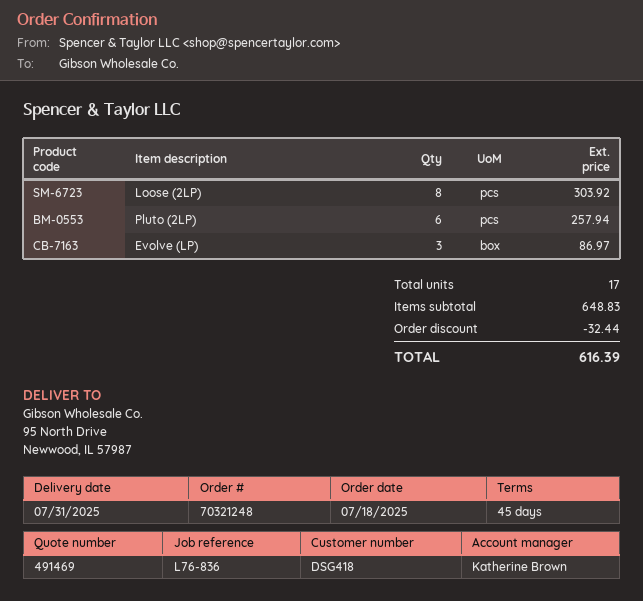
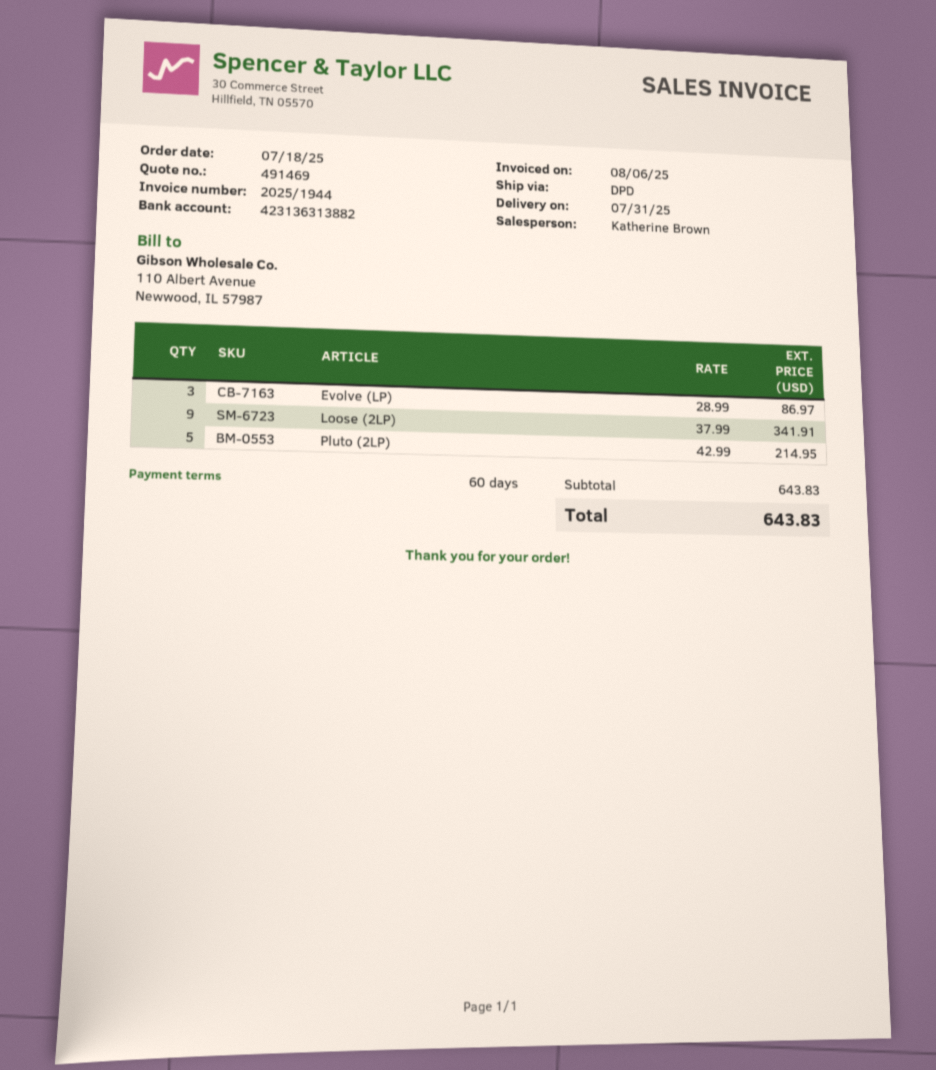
payment terms: 45 days -> 60 days
Loose (2LP): 8 for 303.92 -> 9 for 341.91
Pluto (2LP): 6 for 257.94 -> 5 for 214.95
subtotal: 648.83 -> 643.83
discount: 32.44 -> none
total: 616.39 -> 643.83

